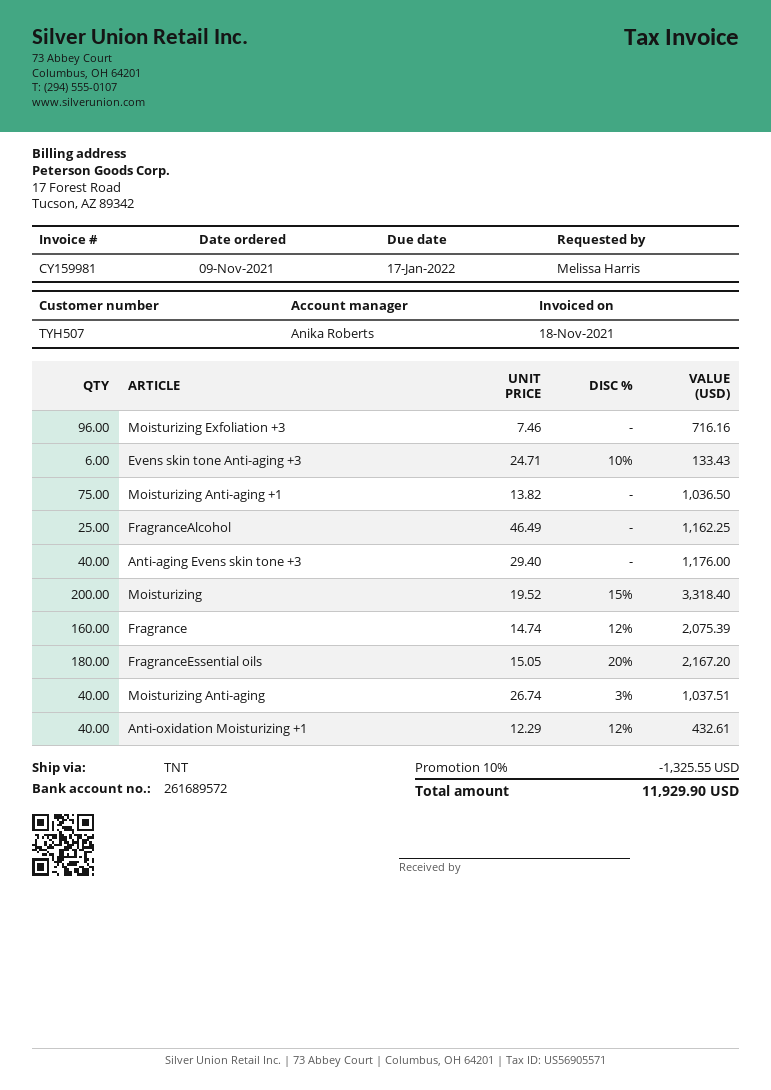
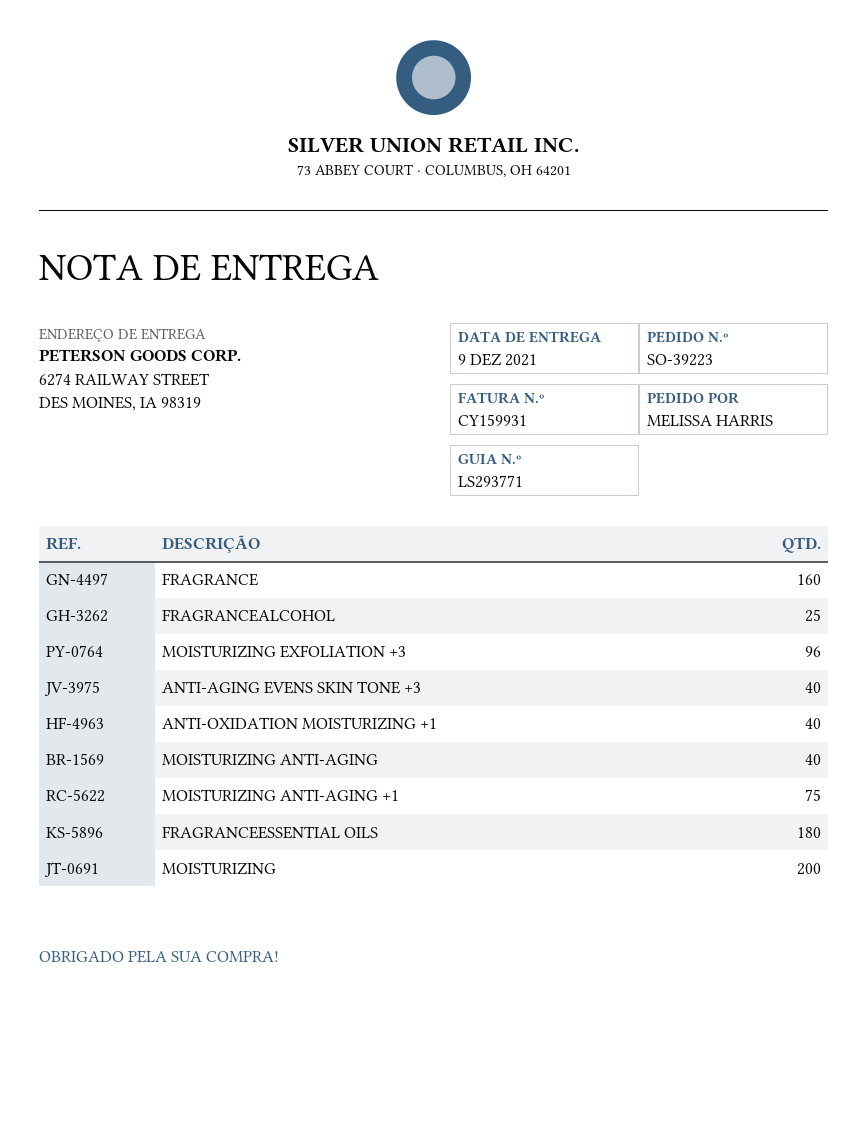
invoice number: CY159981 -> CY159931
Evens skin tone Anti-aging +3: 6 -> none

